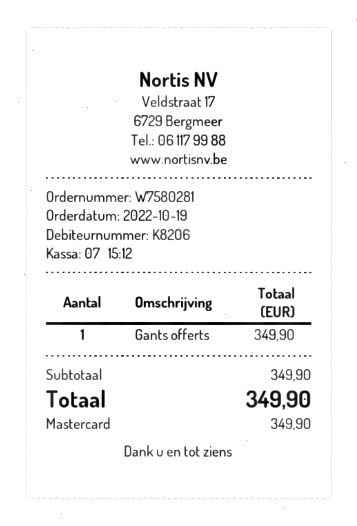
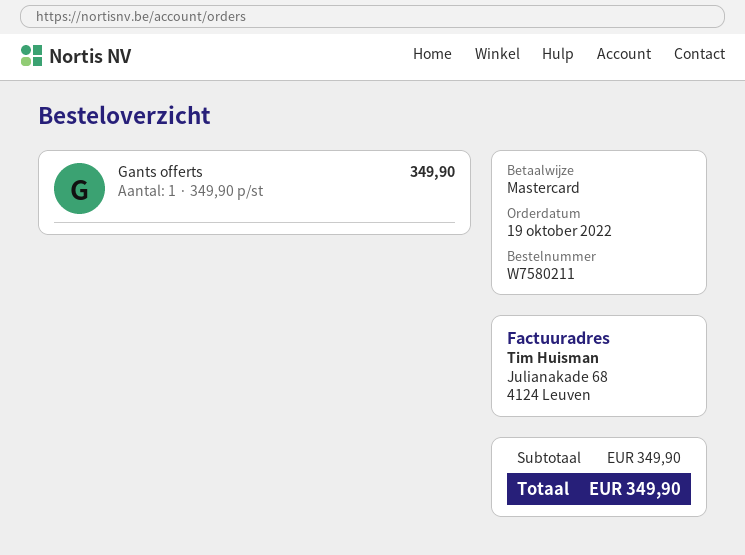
order number: W7580281 -> W7580211

